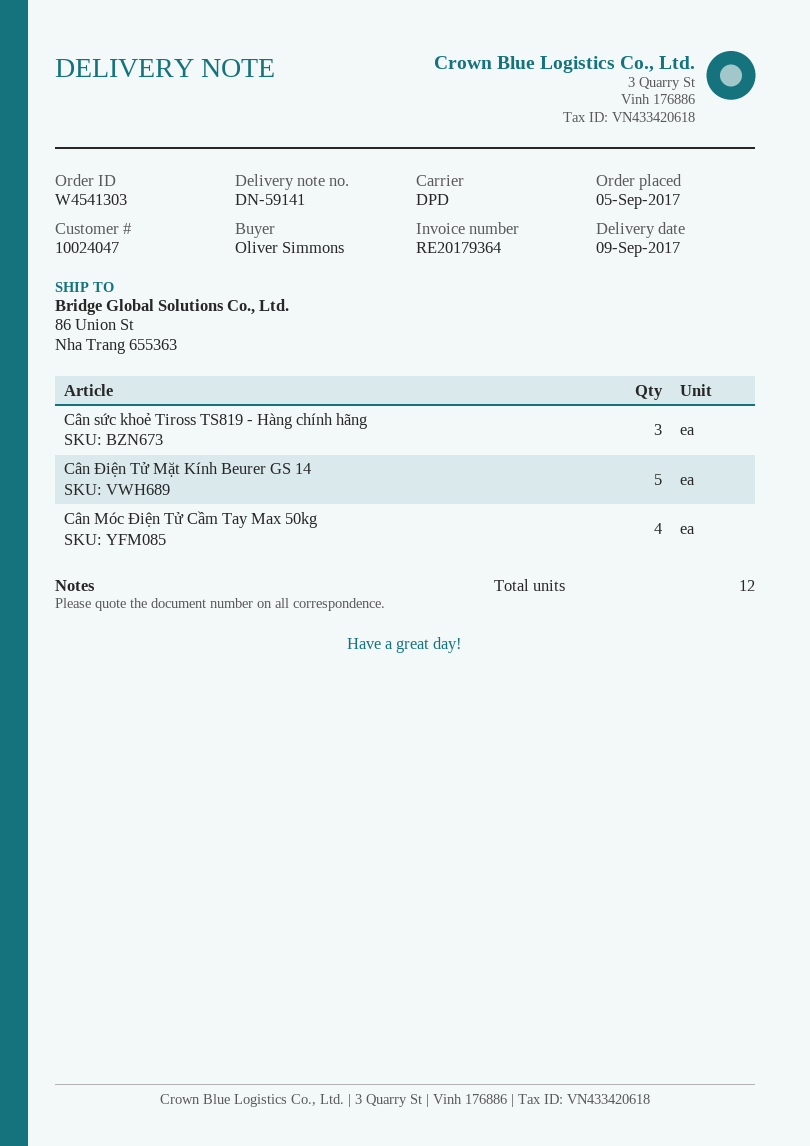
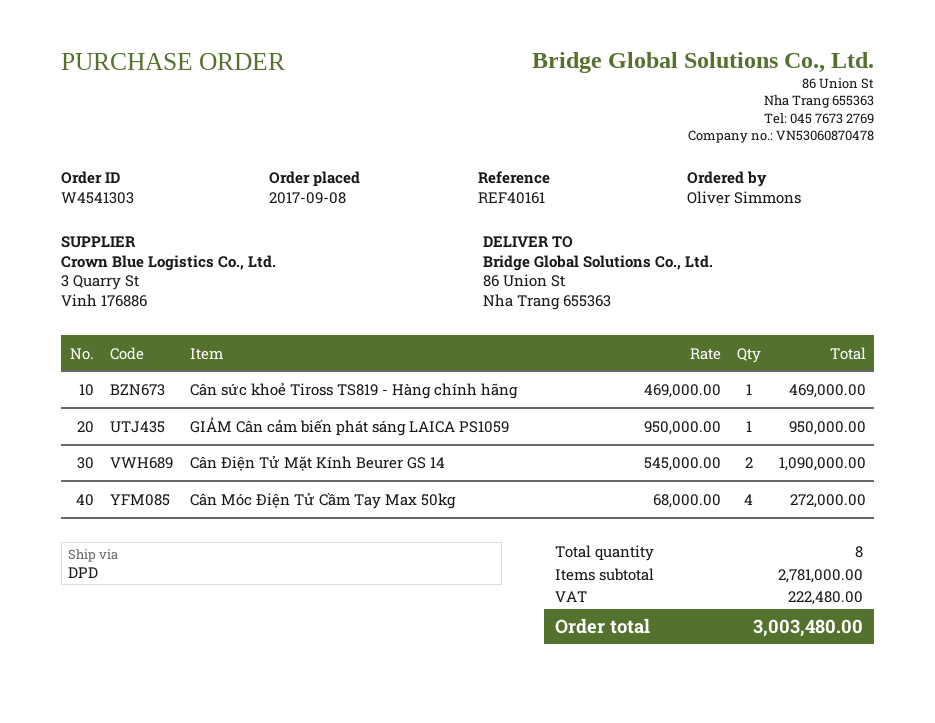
order date: 2017-09-05 -> 2017-09-08
Cân sức khoẻ Tiross TS819 - Hàng chính hãng: 3 -> 1
Cân Điện Tử Mặt Kính Beurer GS 14: 5 -> 2
GIẢM Cân cảm biến phát sáng LAICA PS1059: none -> 1
total quantity: 12 -> 8

